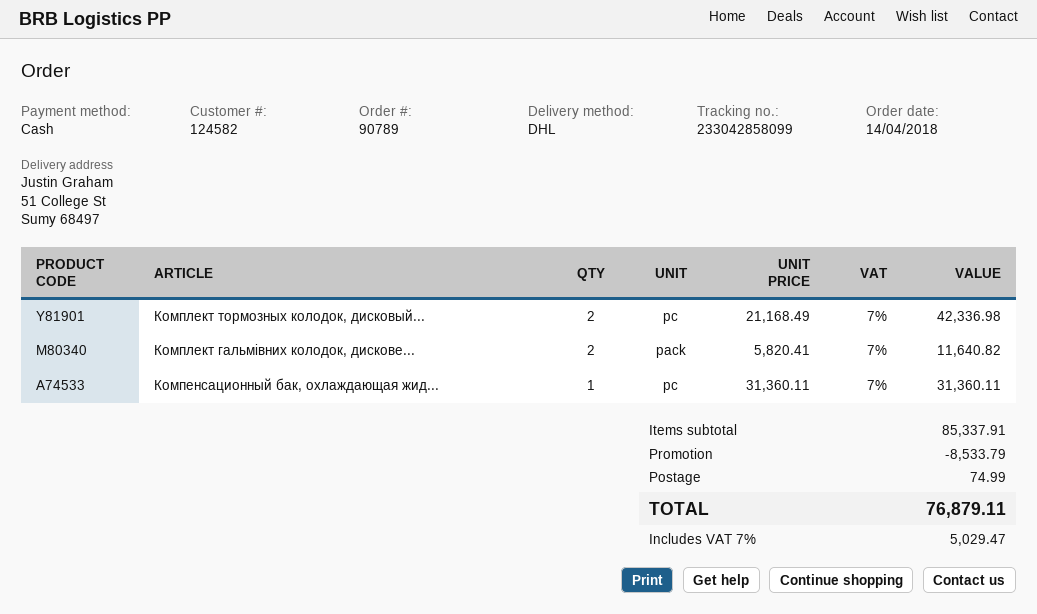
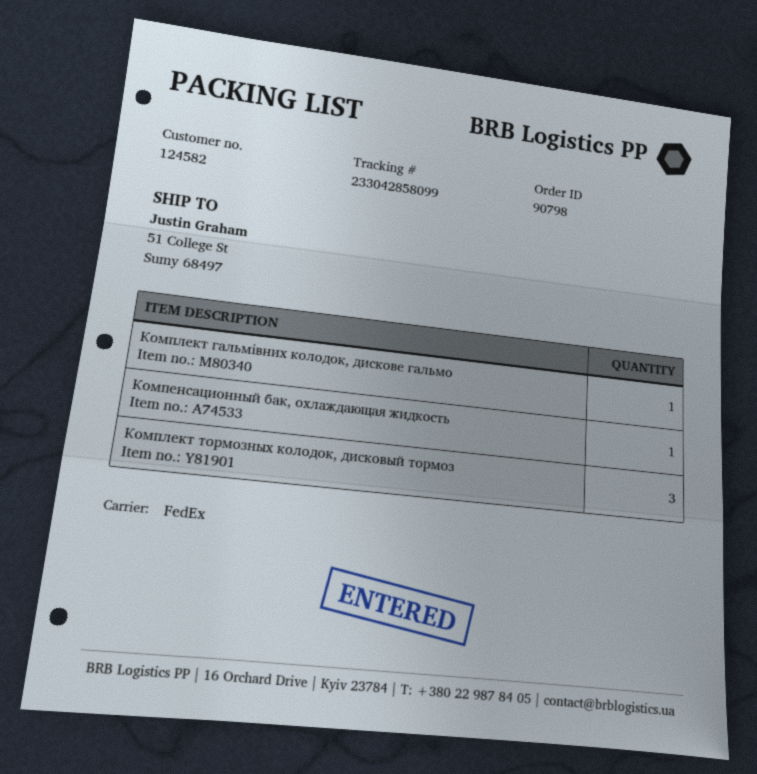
order number: 90789 -> 90798
shipping method: DHL -> FedEx
Комплект тормозных колодок, дисковый...: 2 -> 3
Комплект гальмівних колодок, дискове...: 2 -> 1

